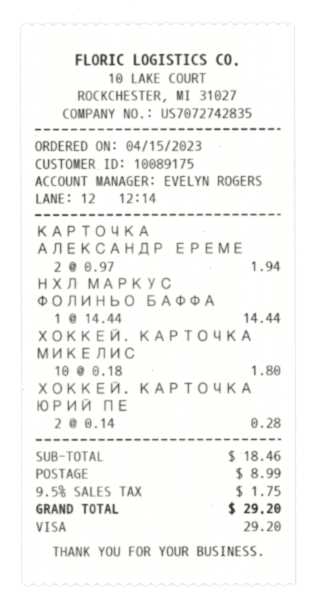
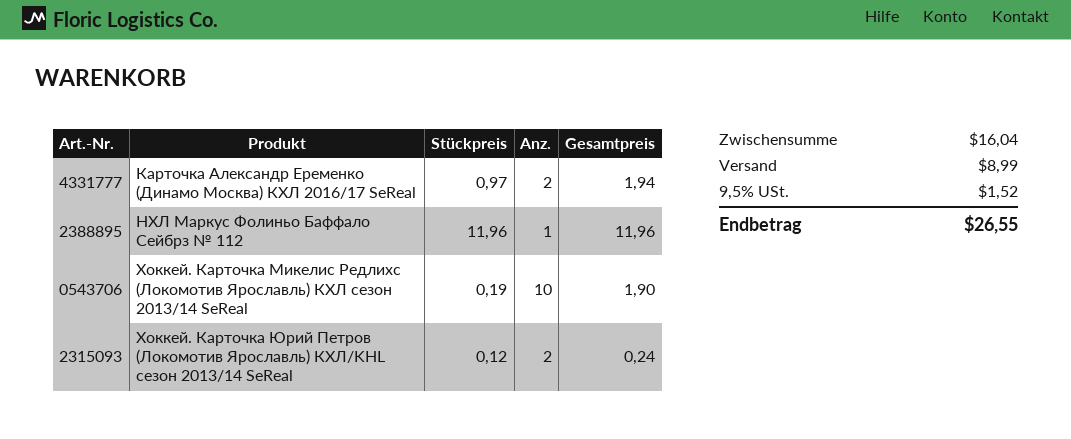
НХЛ МАРКУС ФОЛИНЬО БАФФА: 1 x 14.44 = 14.44 -> 1 x 11.96 = 11.96
ХОККЕЙ. КАРТОЧКА МИКЕЛИС: 10 x 0.18 = 1.80 -> 10 x 0.19 = 1.90
ХОККЕЙ. КАРТОЧКА ЮРИЙ ПЕ: 2 x 0.14 = 0.28 -> 2 x 0.12 = 0.24
subtotal: 18.46 -> 16.04
tax: 9.5% = 1.75 -> 9.5% = 1.52
total: 29.20 -> 26.55

